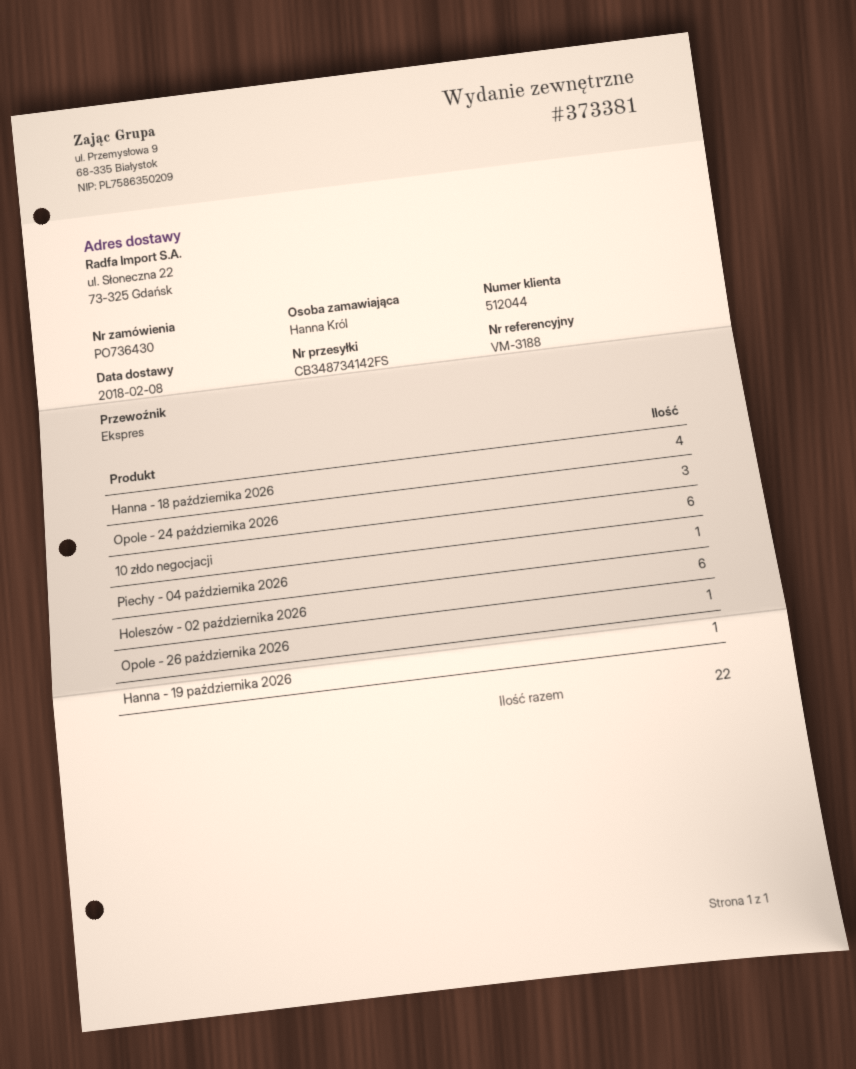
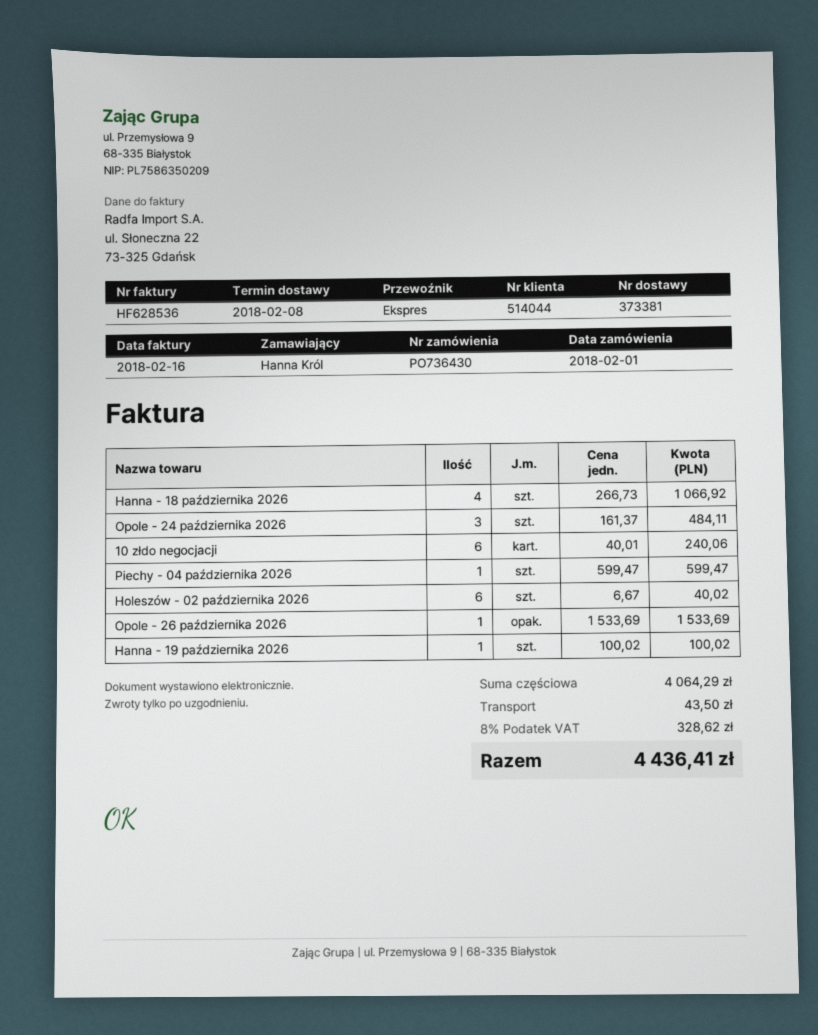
customer number: 512044 -> 514044

